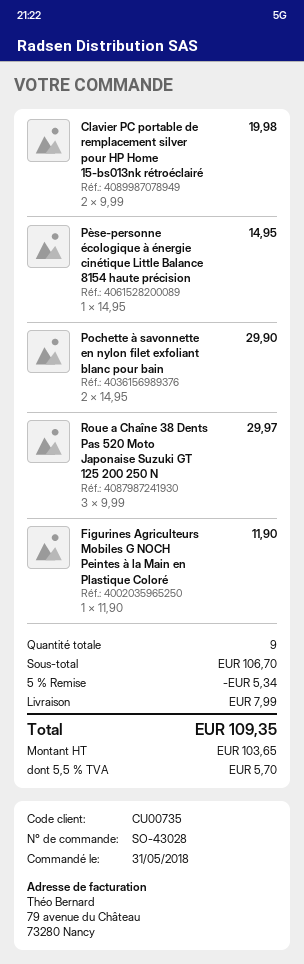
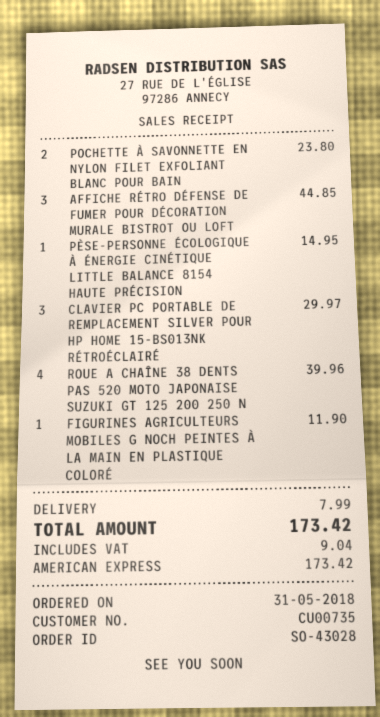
Clavier PC portable de remplacement silver pour HP Home 15-bs013nk rétroéclairé: 2 for 19.98 -> 3 for 29.97
Pochette à savonnette en nylon filet exfoliant blanc pour bain: 2 for 29.90 -> 2 for 23.80
Roue a Chaîne 38 Dents Pas 520 Moto Japonaise Suzuki GT 125 200 250 N: 3 for 29.97 -> 4 for 39.96
AFFICHE RÉTRO DÉFENSE DE FUMER POUR DÉCORATION MURALE BISTROT OU LOFT: none -> 3 for 44.85
discount: 5% = 5.34 -> none
tax: 5.70 -> 9.04
total: 109.35 -> 173.42

